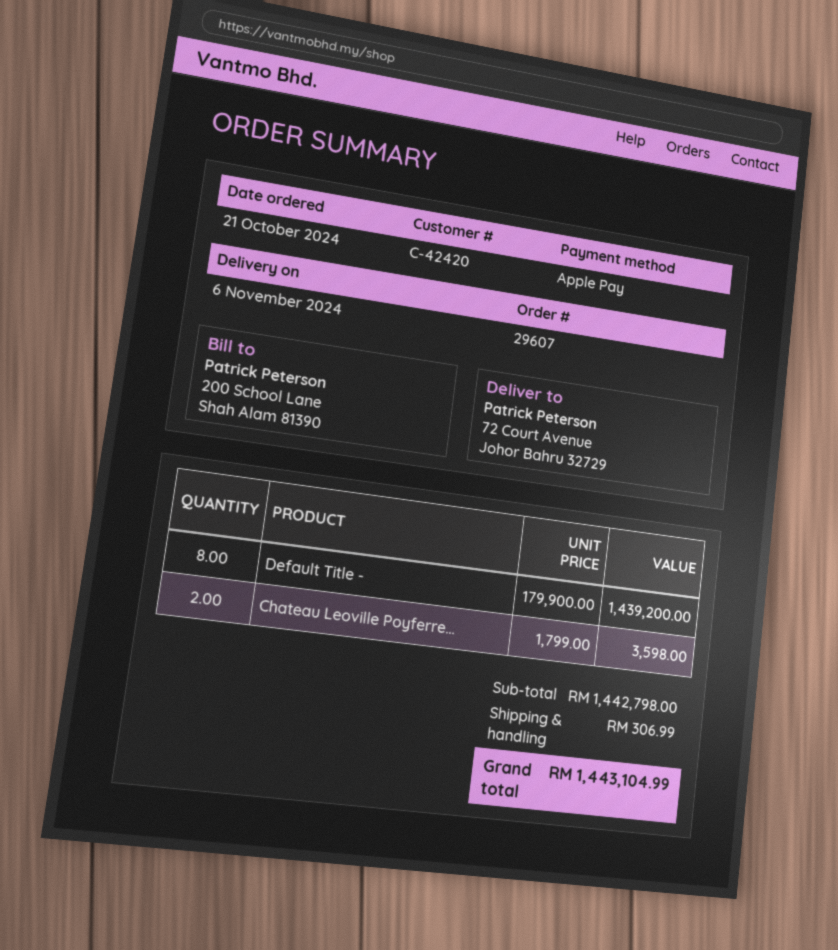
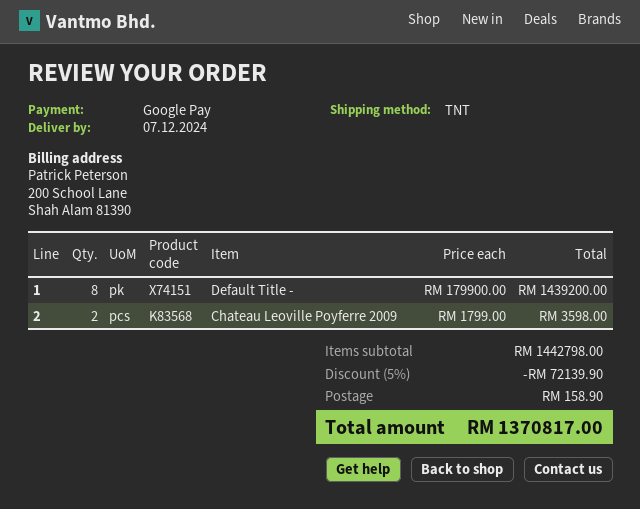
delivery date: 2024-11-06 -> 2024-12-07
payment method: Apple Pay -> Google Pay
discount: none -> 5% = 72139.90
shipping: 306.99 -> 158.90
total: 1443104.99 -> 1370817.00

